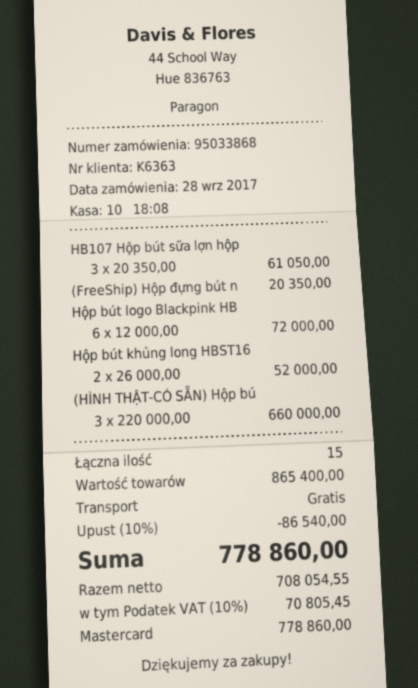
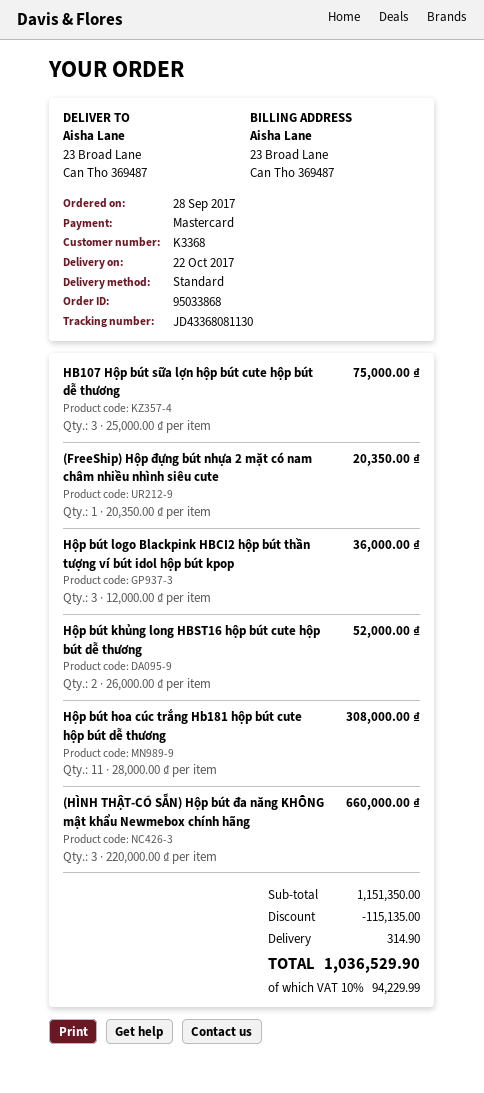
customer number: K6363 -> K3368
HB107 Hộp bút sữa lợn hộp: 3 x 20350.00 = 61050.00 -> 3 x 25000.00 = 75000.00
Hộp bút logo Blackpink HB: 6 x 12000.00 = 72000.00 -> 3 x 12000.00 = 36000.00
Hộp bút hoa cúc trắng Hb181 hộp bút cute hộp bút dễ thương: none -> 11 x 28000.00 = 308000.00
subtotal: 865400.00 -> 1151350.00
discount: 86540.00 -> 115135.00
shipping: 0.00 -> 314.90
tax: 10% = 70805.45 -> 10% = 94229.99
total: 778860.00 -> 1036529.90

